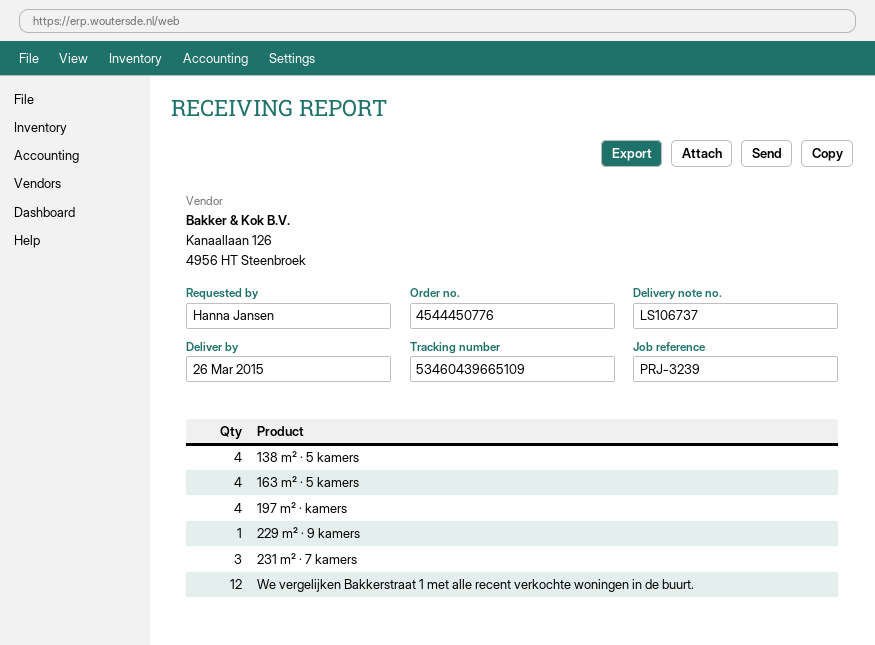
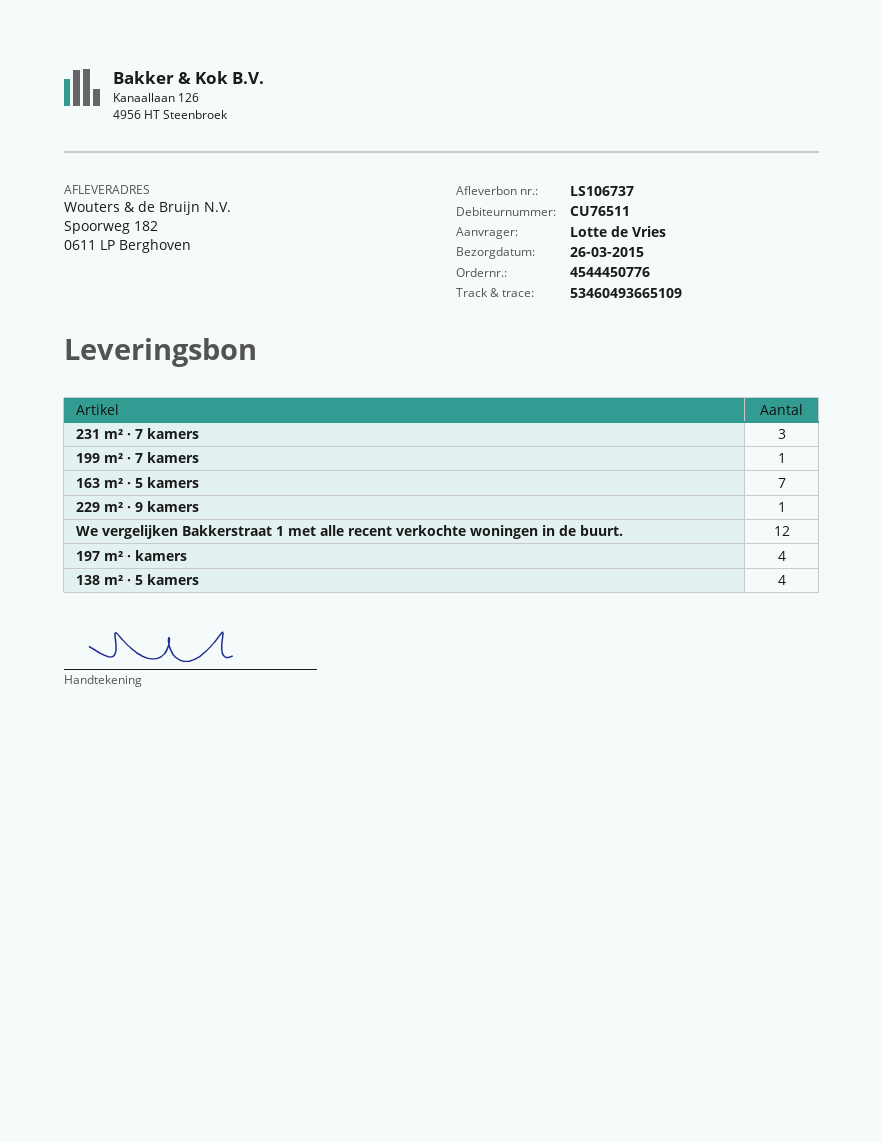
ordered by: Hanna Jansen -> Lotte de Vries
tracking number: 53460439665109 -> 53460493665109
163 m² · 5 kamers: 4 -> 7
199 m² · 7 kamers: none -> 1

